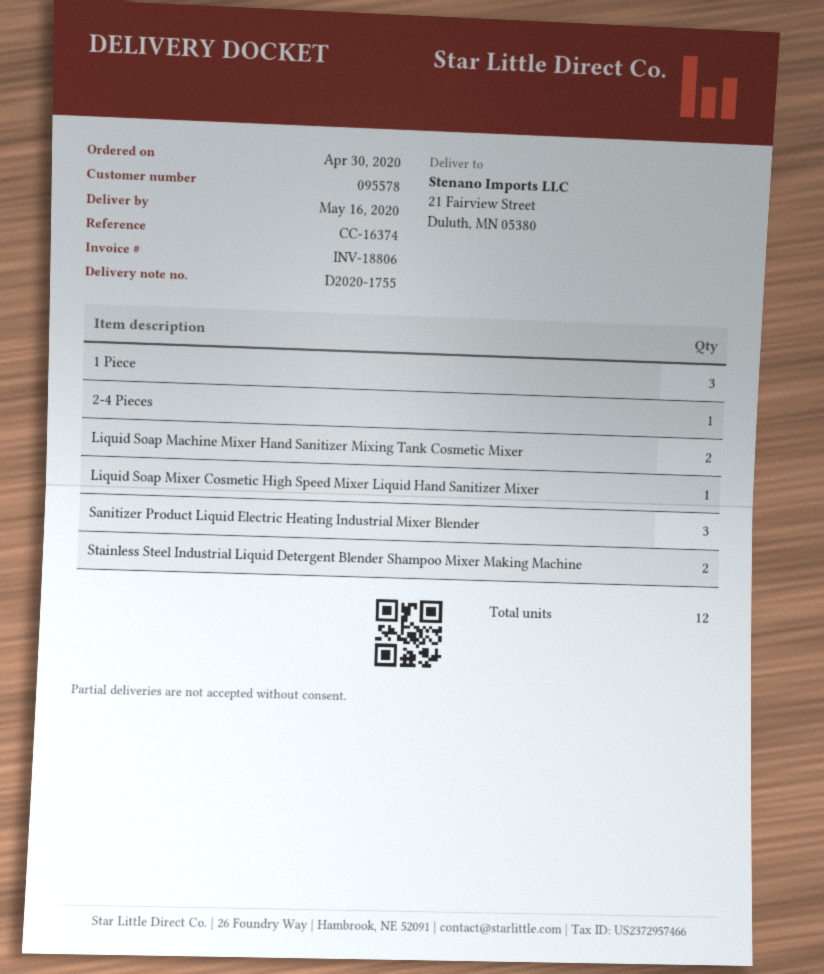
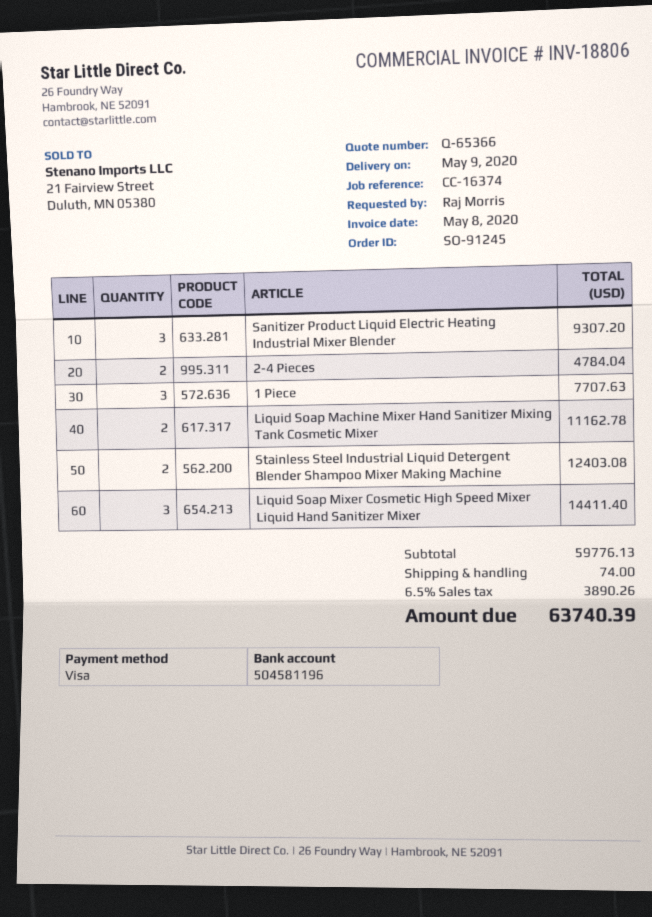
delivery date: 2020-05-16 -> 2020-05-09
2-4 Pieces: 1 -> 2
Liquid Soap Mixer Cosmetic High Speed Mixer Liquid Hand Sanitizer Mixer: 1 -> 3

